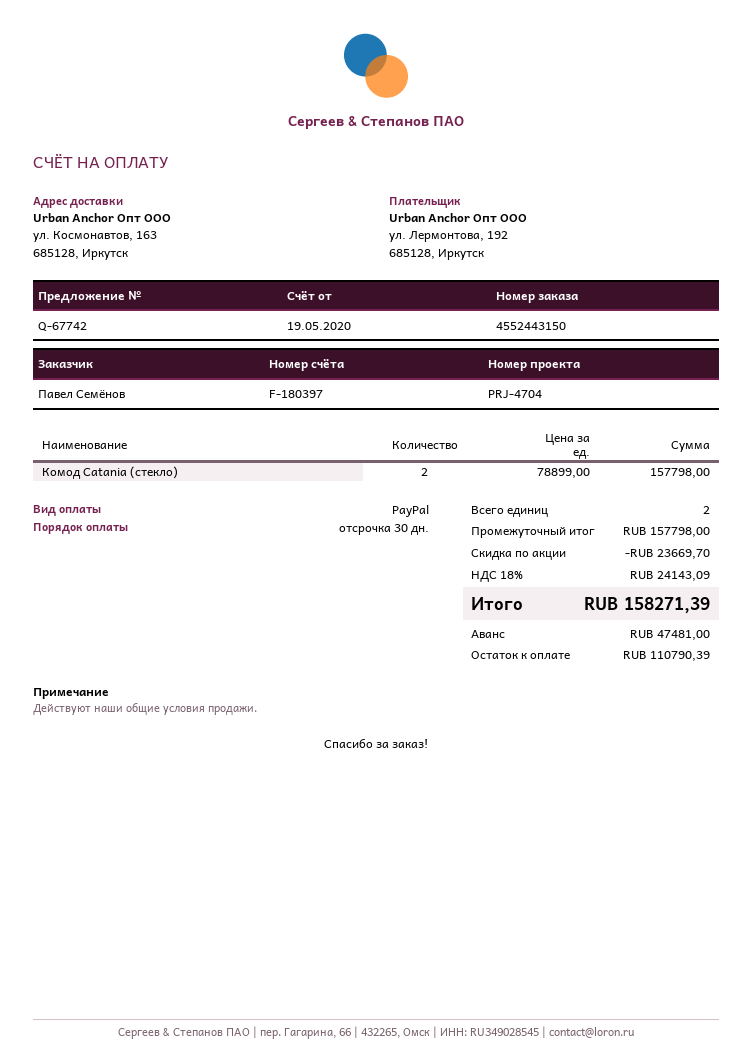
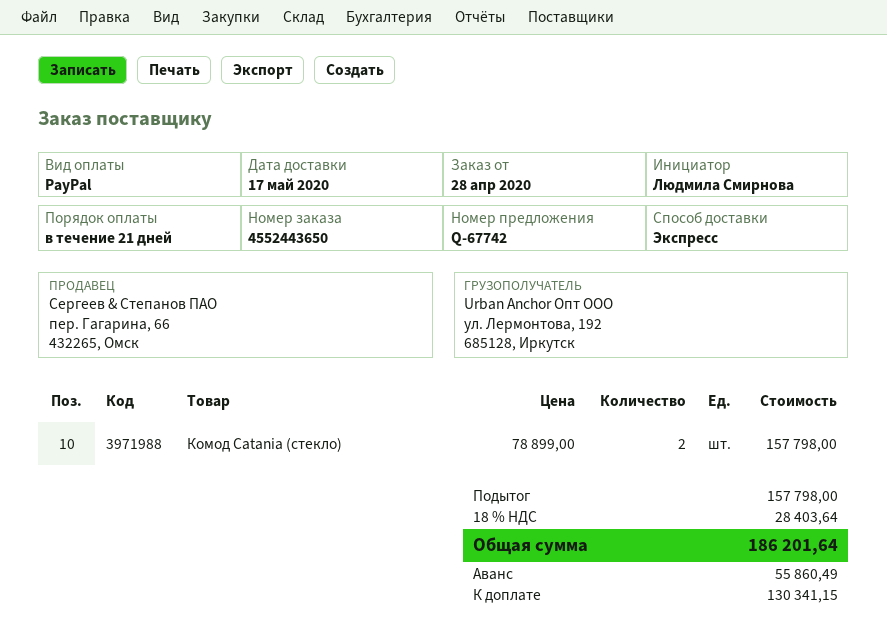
order number: 4552443150 -> 4552443650
payment terms: 30 days -> 21 days
ordered by: Павел Семёнов -> Людмила Смирнова
ship to: ул. Космонавтов, 163, 685128, Иркутск -> ул. Лермонтова, 192, 685128, Иркутск
discount: 23669.70 -> none
tax: 18% = 24143.09 -> 18% = 28403.64
total: 158271.39 -> 186201.64
deposit: 47481.00 -> 55860.49
balance: 110790.39 -> 130341.15

